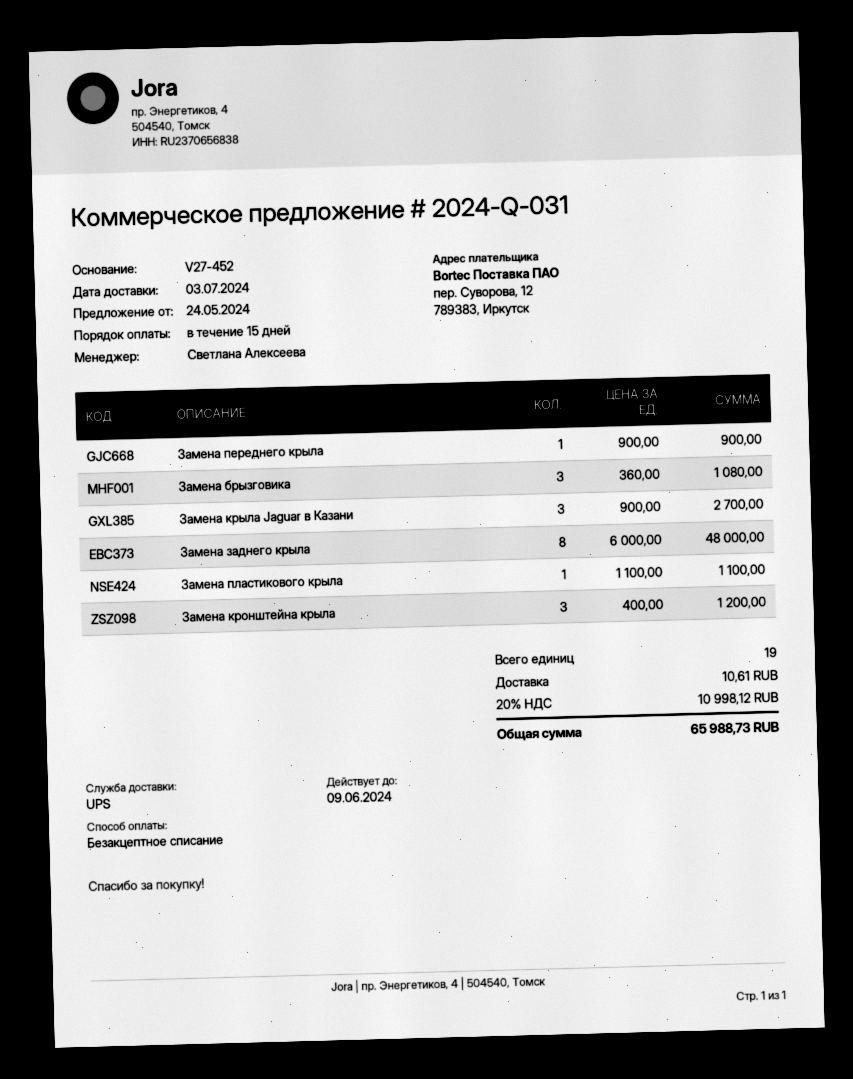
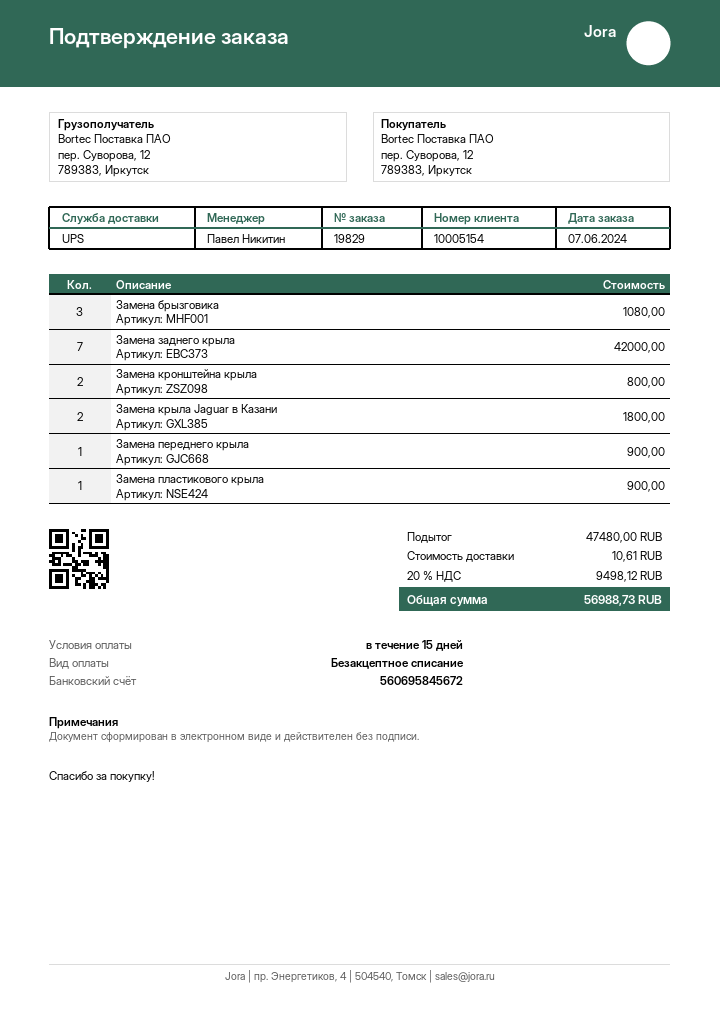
sales rep: Светлана Алексеева -> Павел Никитин
Замена крыла Jaguar в Казани: 3 for 2700.00 -> 2 for 1800.00
Замена заднего крыла: 8 for 48000.00 -> 7 for 42000.00
Замена пластикового крыла: 1 for 1100.00 -> 1 for 900.00
Замена кронштейна крыла: 3 for 1200.00 -> 2 for 800.00
tax: 20% = 10998.12 -> 20% = 9498.12
total: 65988.73 -> 56988.73

